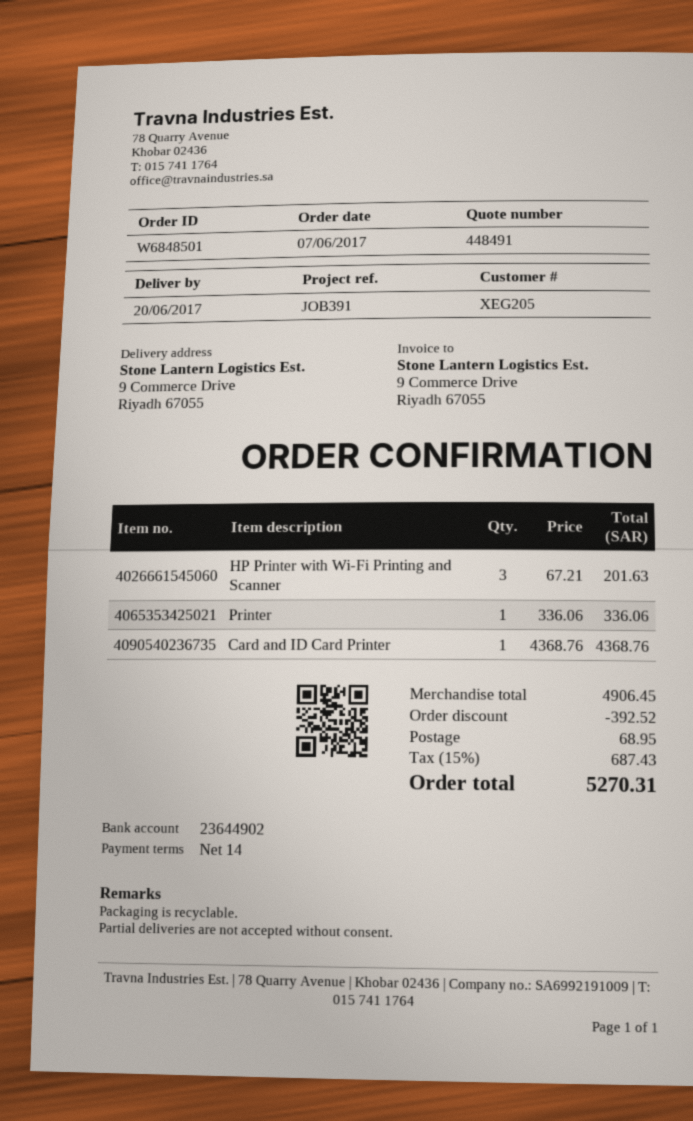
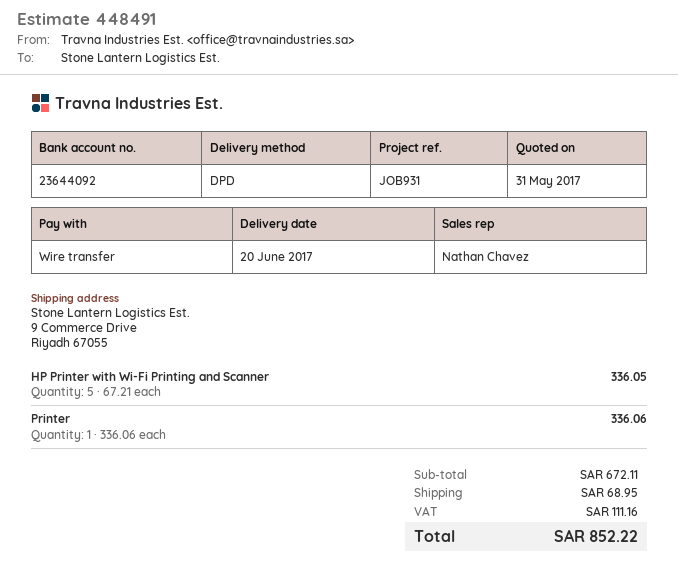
reference: JOB391 -> JOB931
bank account: 23644902 -> 23644092
HP Printer with Wi-Fi Printing and Scanner: 3 x 67.21 = 201.63 -> 5 x 67.21 = 336.05
Card and ID Card Printer: 1 x 4368.76 = 4368.76 -> none
subtotal: 4906.45 -> 672.11
discount: 392.52 -> none
tax: 687.43 -> 111.16
total: 5270.31 -> 852.22

